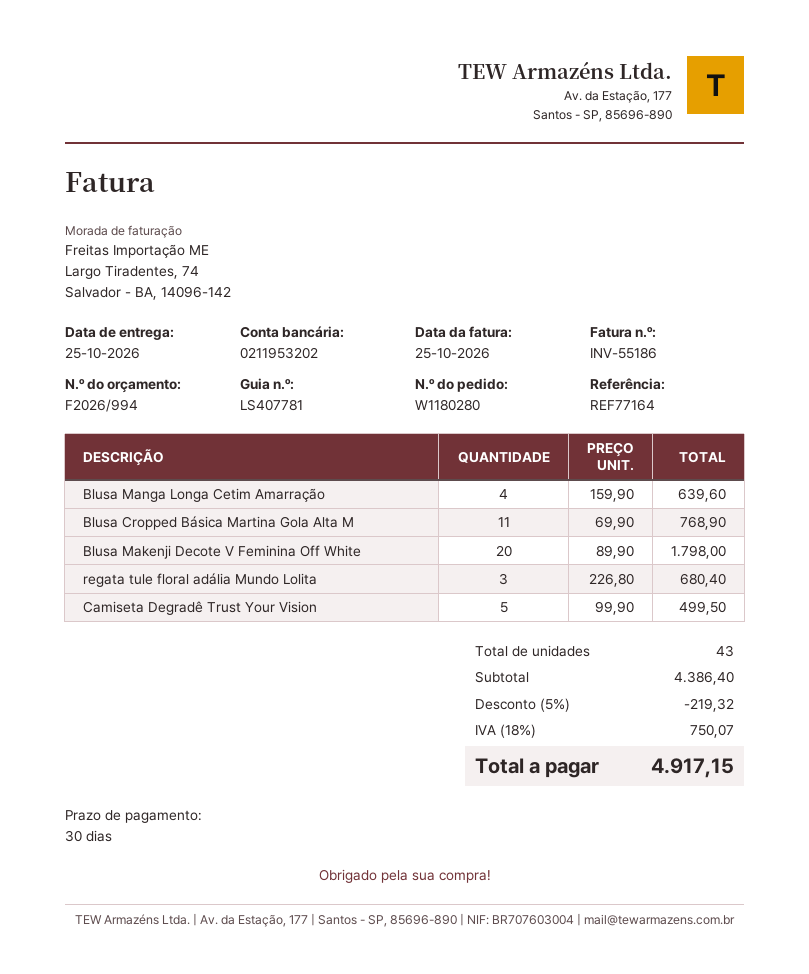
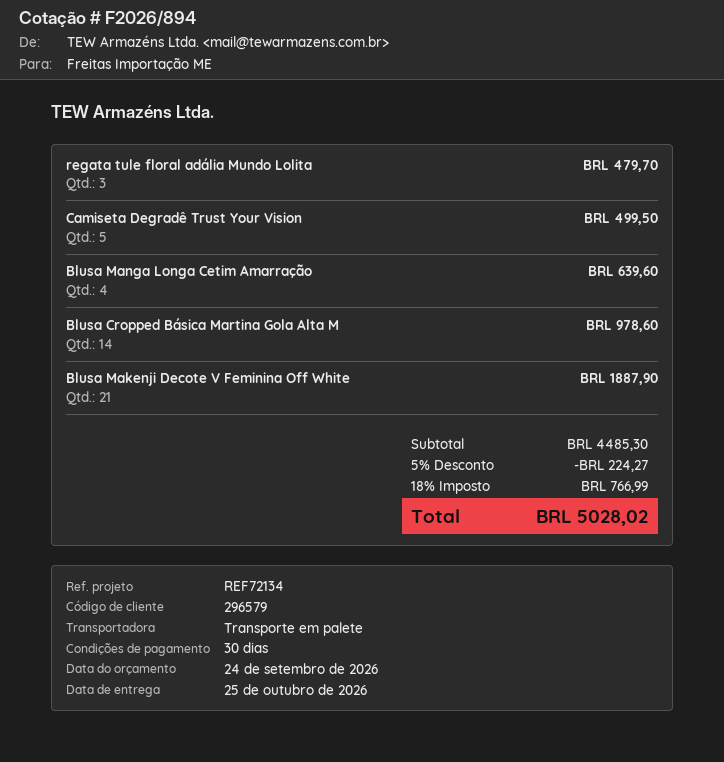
quote number: F2026/994 -> F2026/894
reference: REF77164 -> REF72134
Blusa Cropped Básica Martina Gola Alta M: 11 for 768.90 -> 14 for 978.60
Blusa Makenji Decote V Feminina Off White: 20 for 1798.00 -> 21 for 1887.90
regata tule floral adália Mundo Lolita: 3 for 680.40 -> 3 for 479.70
subtotal: 4386.40 -> 4485.30
discount: 5% = 219.32 -> 5% = 224.27
tax: 18% = 750.07 -> 18% = 766.99
total: 4917.15 -> 5028.02

